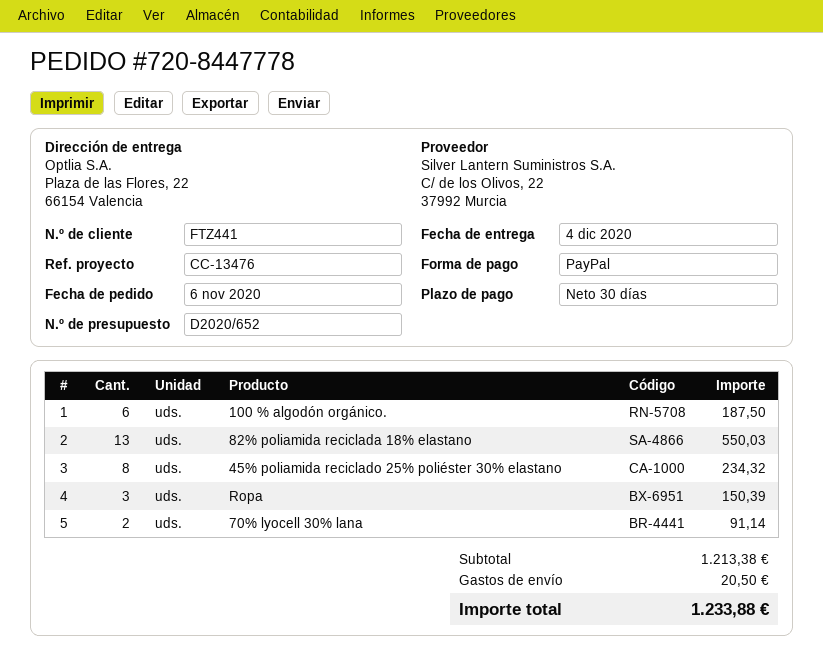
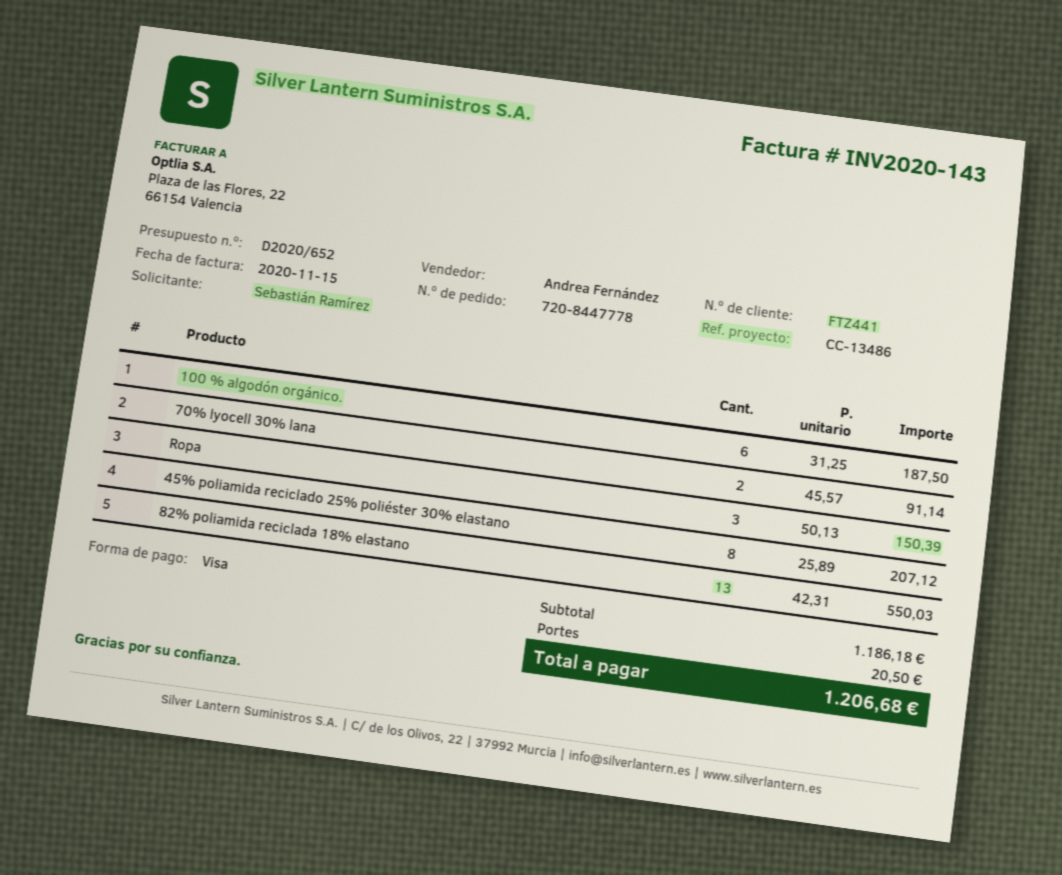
reference: CC-13476 -> CC-13486
payment method: PayPal -> Visa
45% poliamida reciclado 25% poliéster 30% elastano: 8 for 234.32 -> 8 for 207.12
subtotal: 1213.38 -> 1186.18
total: 1233.88 -> 1206.68

